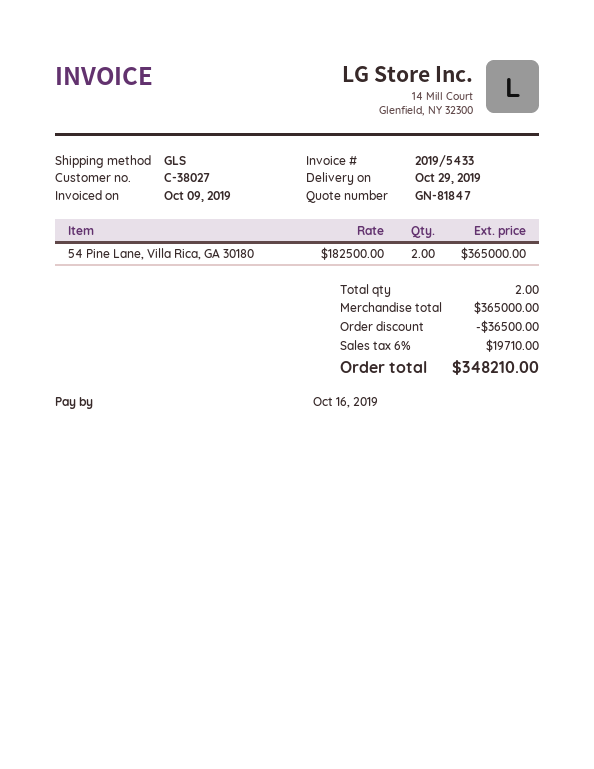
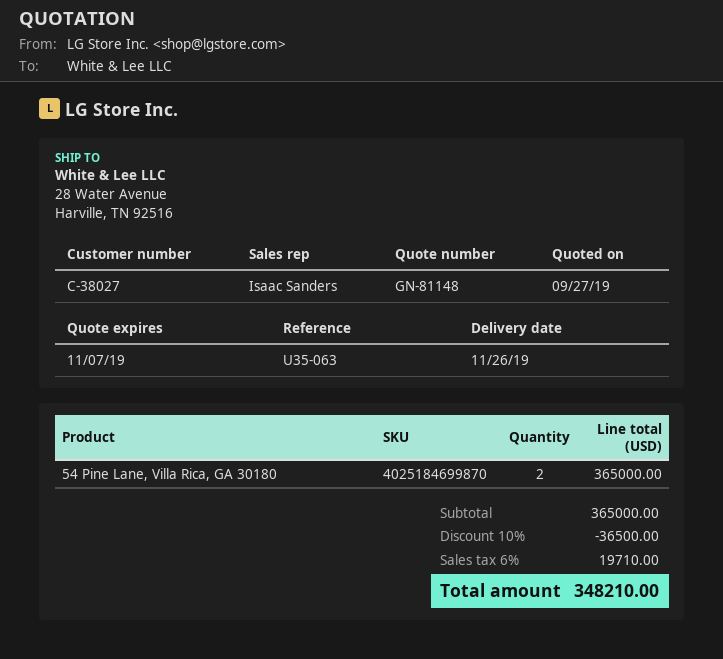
quote number: GN-81847 -> GN-81148
delivery date: 2019-10-29 -> 2019-11-26

